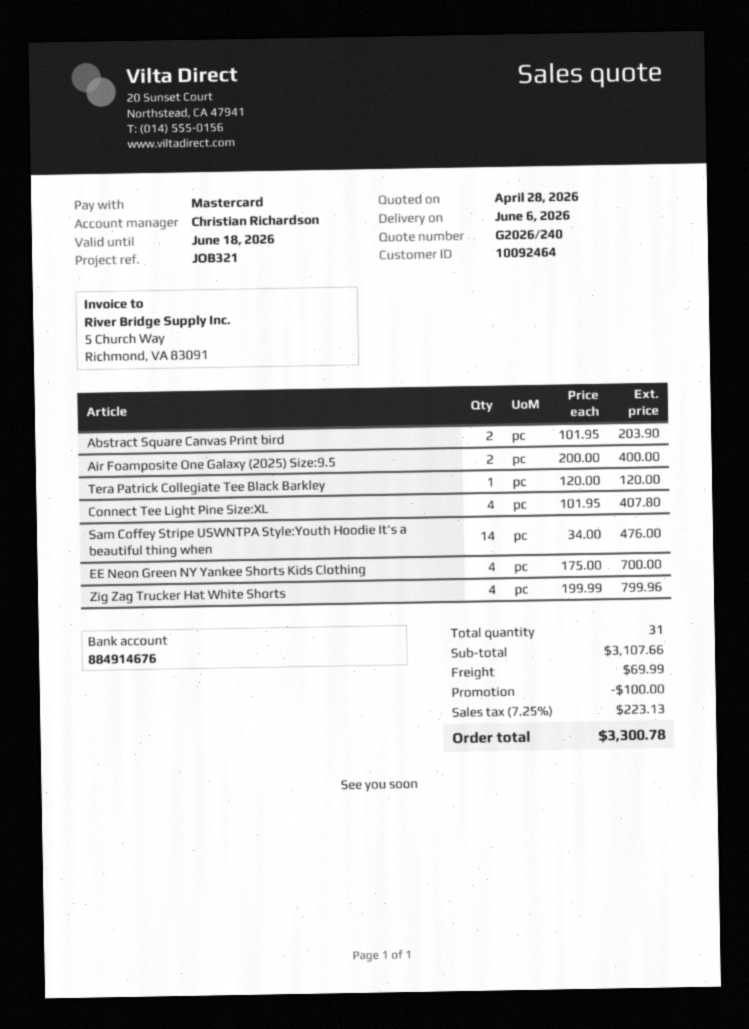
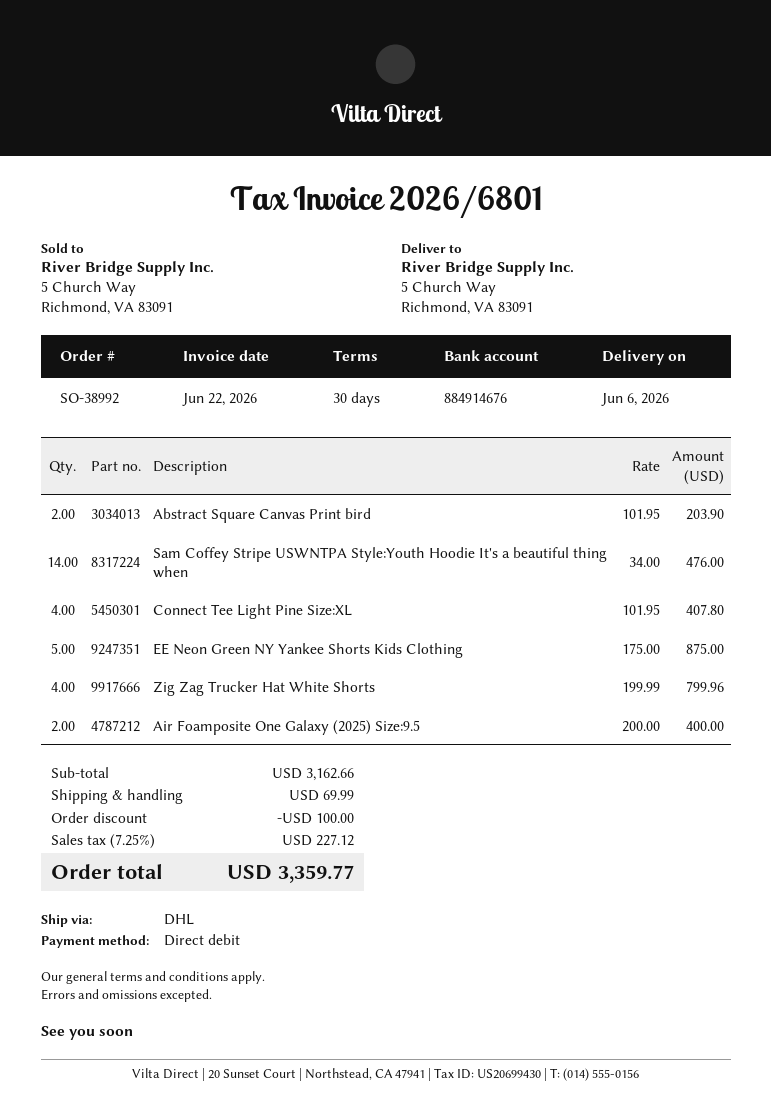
payment method: Mastercard -> direct debit
Tera Patrick Collegiate Tee Black Barkley: 1 x 120.00 = 120.00 -> none
EE Neon Green NY Yankee Shorts Kids Clothing: 4 x 175.00 = 700.00 -> 5 x 175.00 = 875.00
subtotal: 3107.66 -> 3162.66
tax: 7.25% = 223.13 -> 7.25% = 227.12
total: 3300.78 -> 3359.77

